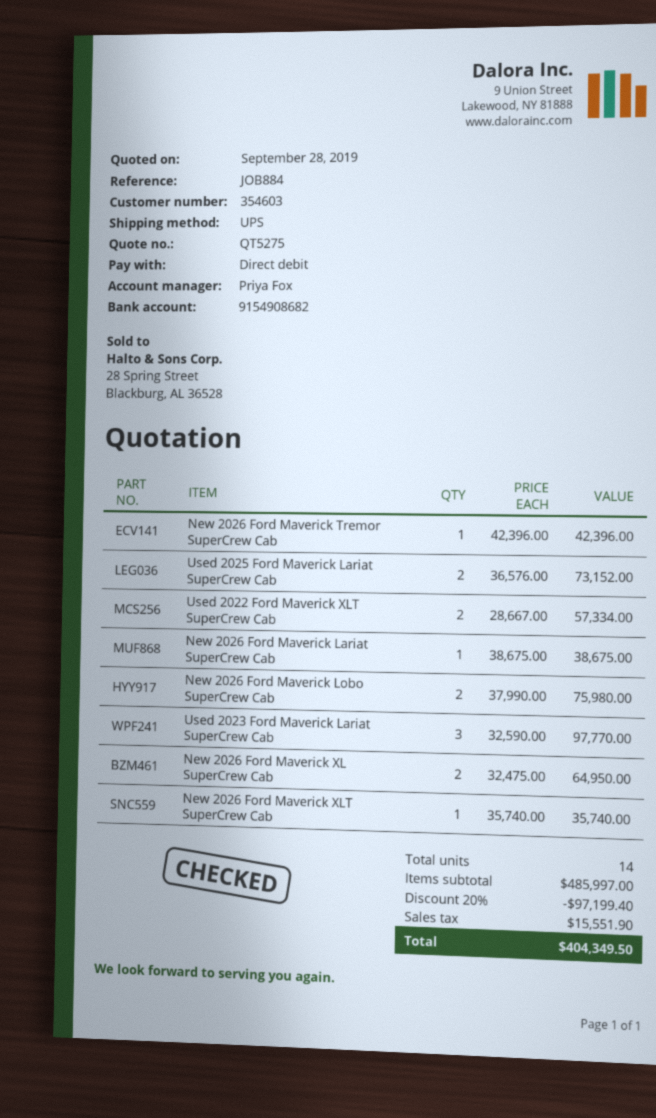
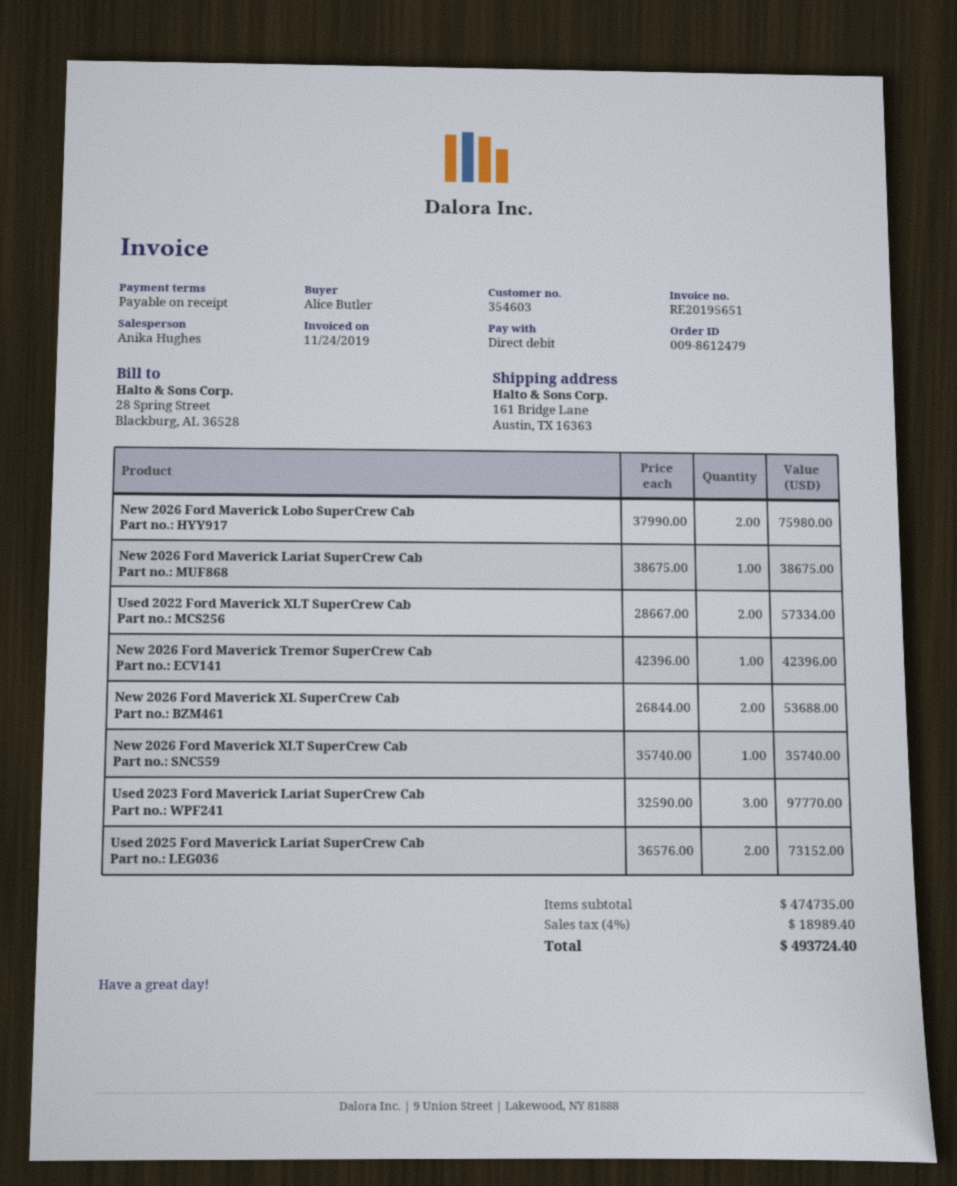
sales rep: Priya Fox -> Anika Hughes
New 2026 Ford Maverick XL SuperCrew Cab: 2 x 32475.00 = 64950.00 -> 2 x 26844.00 = 53688.00
subtotal: 485997.00 -> 474735.00
discount: 20% = 97199.40 -> none
tax: 15551.90 -> 18989.40
total: 404349.50 -> 493724.40

